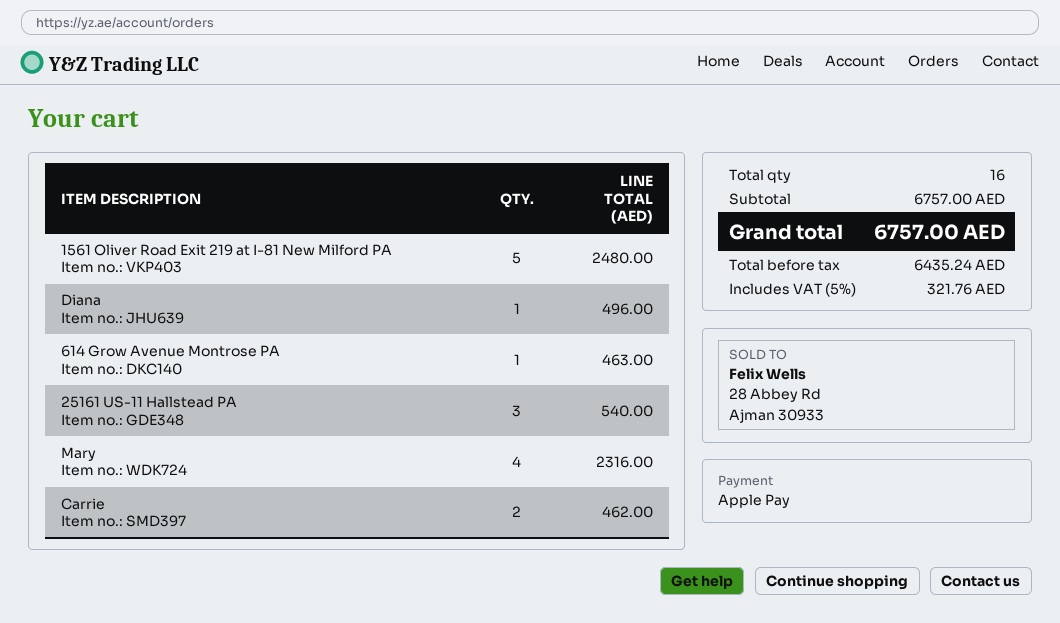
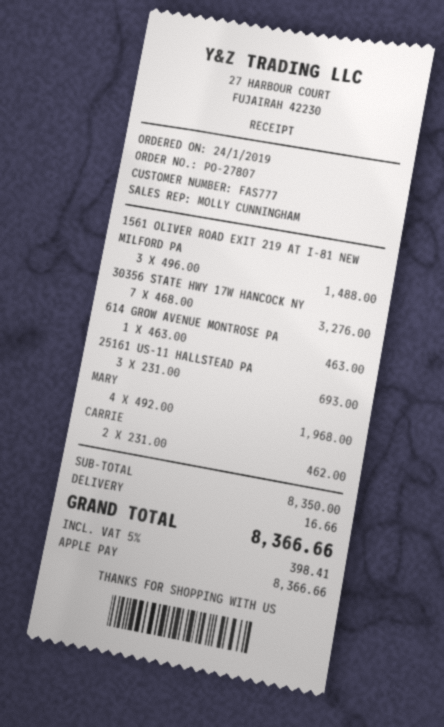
1561 Oliver Road Exit 219 at I-81 New Milford PA: 5 for 2480.00 -> 3 for 1488.00
Diana: 1 for 496.00 -> none
25161 US-11 Hallstead PA: 3 for 540.00 -> 3 for 693.00
Mary: 4 for 2316.00 -> 4 for 1968.00
30356 STATE HWY 17W HANCOCK NY: none -> 7 for 3276.00
subtotal: 6757.00 -> 8350.00
shipping: none -> 16.66
tax: 5% = 321.76 -> 5% = 398.41
total: 6757.00 -> 8366.66

